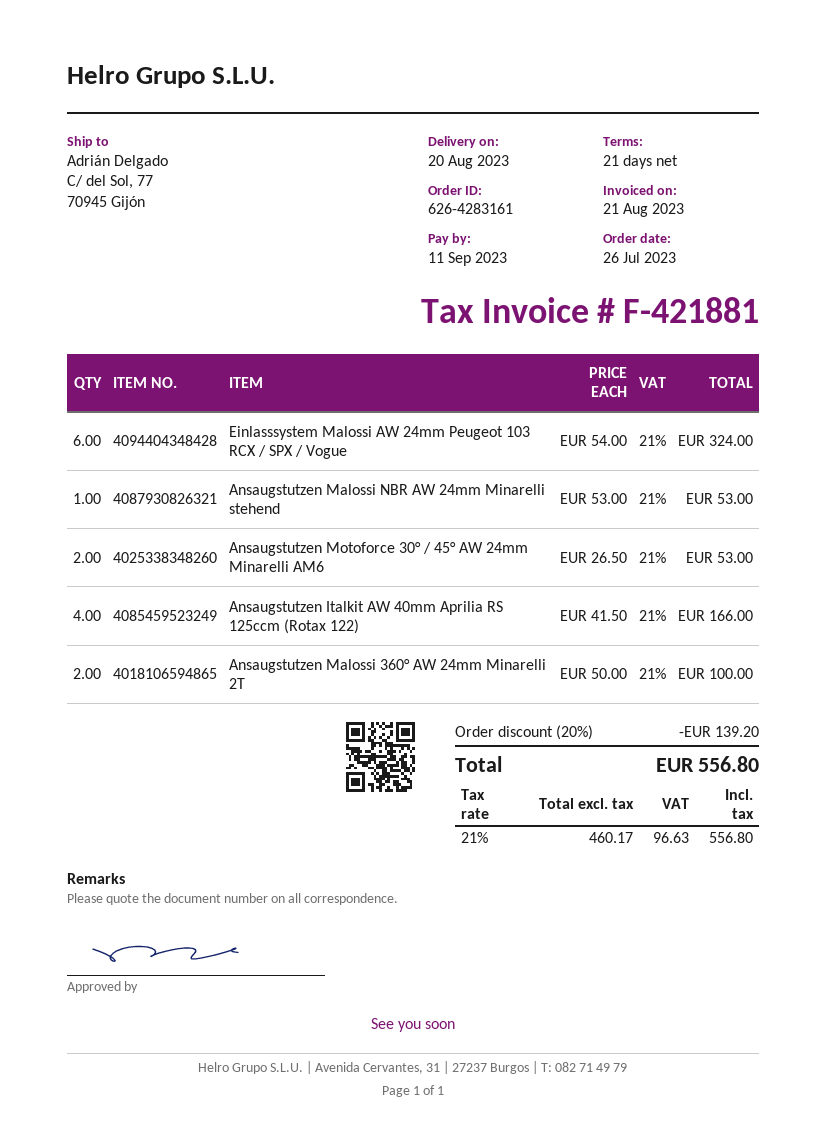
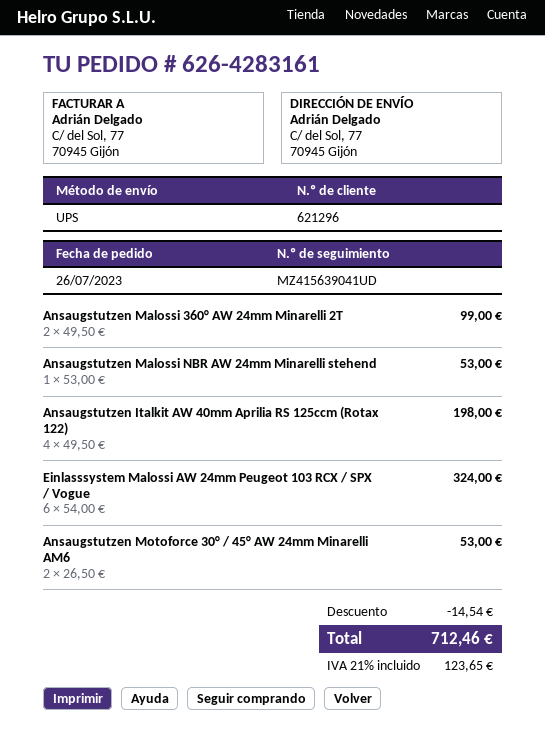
Ansaugstutzen Italkit AW 40mm Aprilia RS 125ccm (Rotax 122): 4 x 41.50 = 166.00 -> 4 x 49.50 = 198.00
Ansaugstutzen Malossi 360° AW 24mm Minarelli 2T: 2 x 50.00 = 100.00 -> 2 x 49.50 = 99.00
discount: 139.20 -> 14.54
tax: 21% = 96.63 -> 21% = 123.65
total: 556.80 -> 712.46

